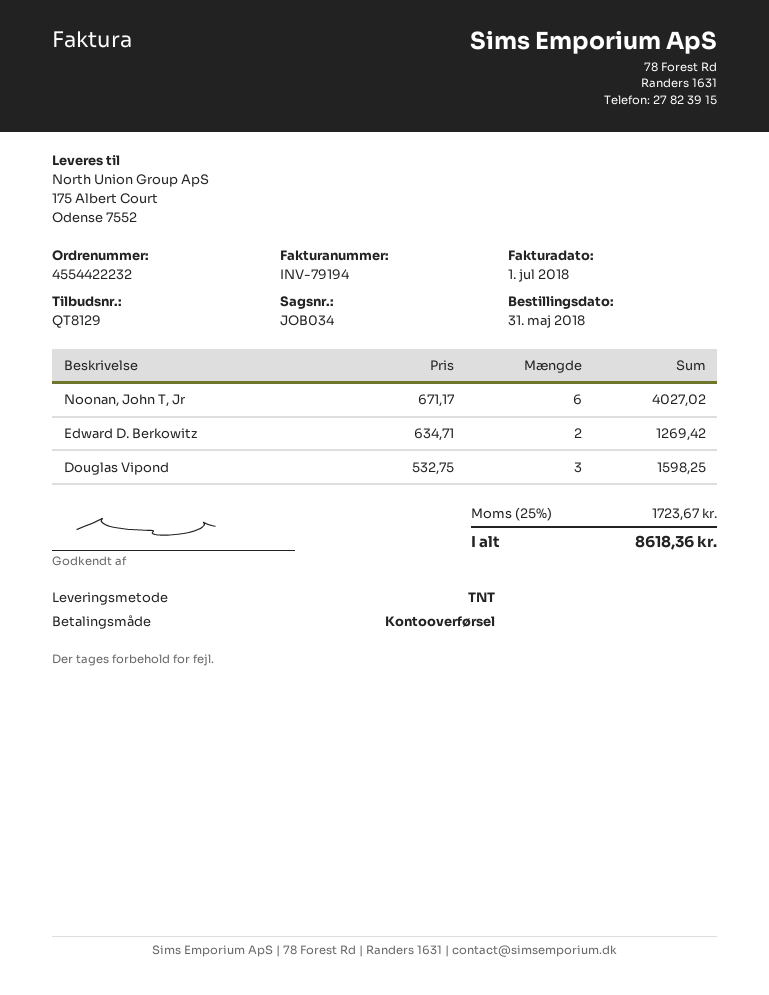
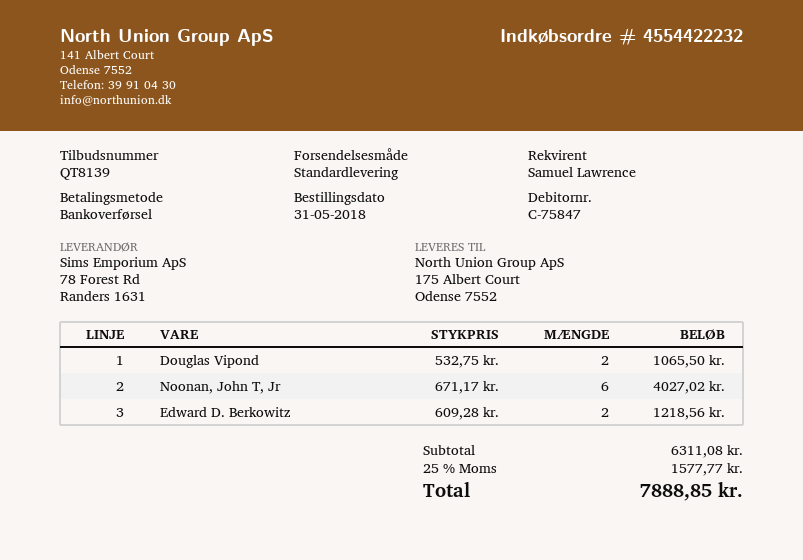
quote number: QT8129 -> QT8139
shipping method: TNT -> standard
Edward D. Berkowitz: 2 x 634.71 = 1269.42 -> 2 x 609.28 = 1218.56
Douglas Vipond: 3 x 532.75 = 1598.25 -> 2 x 532.75 = 1065.50
tax: 25% = 1723.67 -> 25% = 1577.77
total: 8618.36 -> 7888.85

